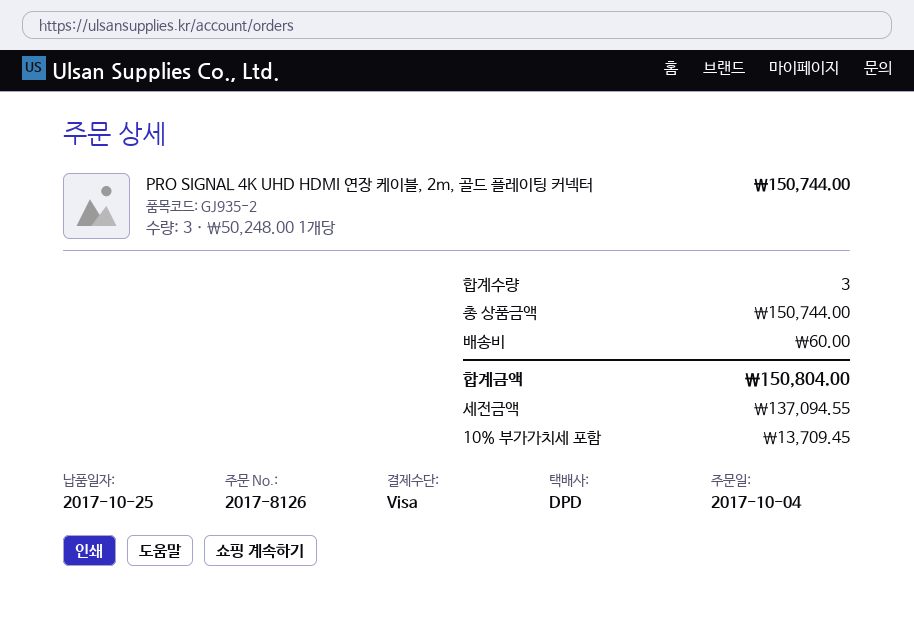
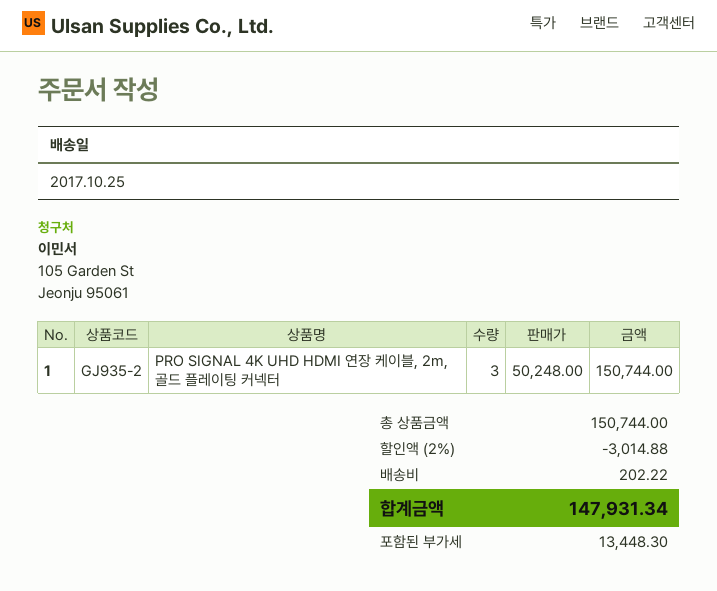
discount: none -> 2% = 3014.88
shipping: 60.00 -> 202.22
tax: 13709.45 -> 13448.30
total: 150804.00 -> 147931.34

